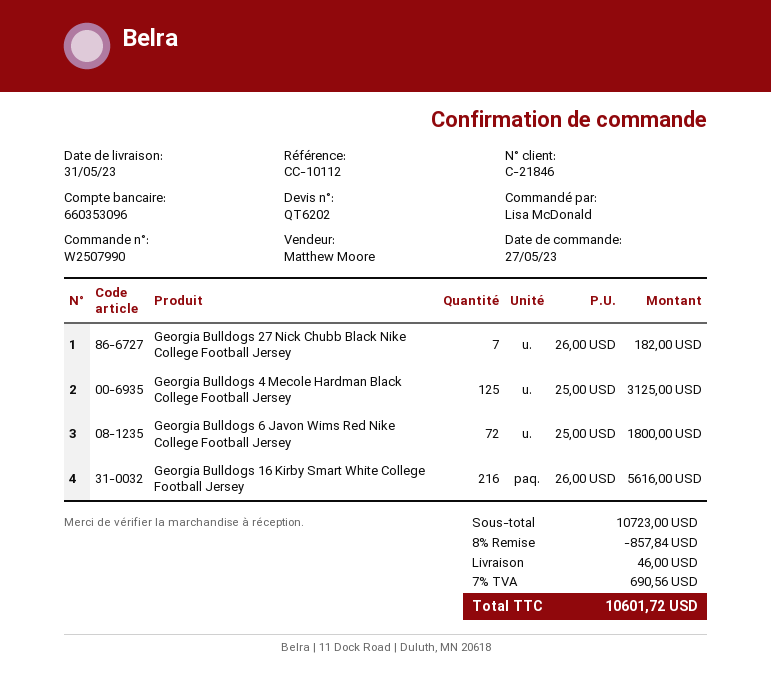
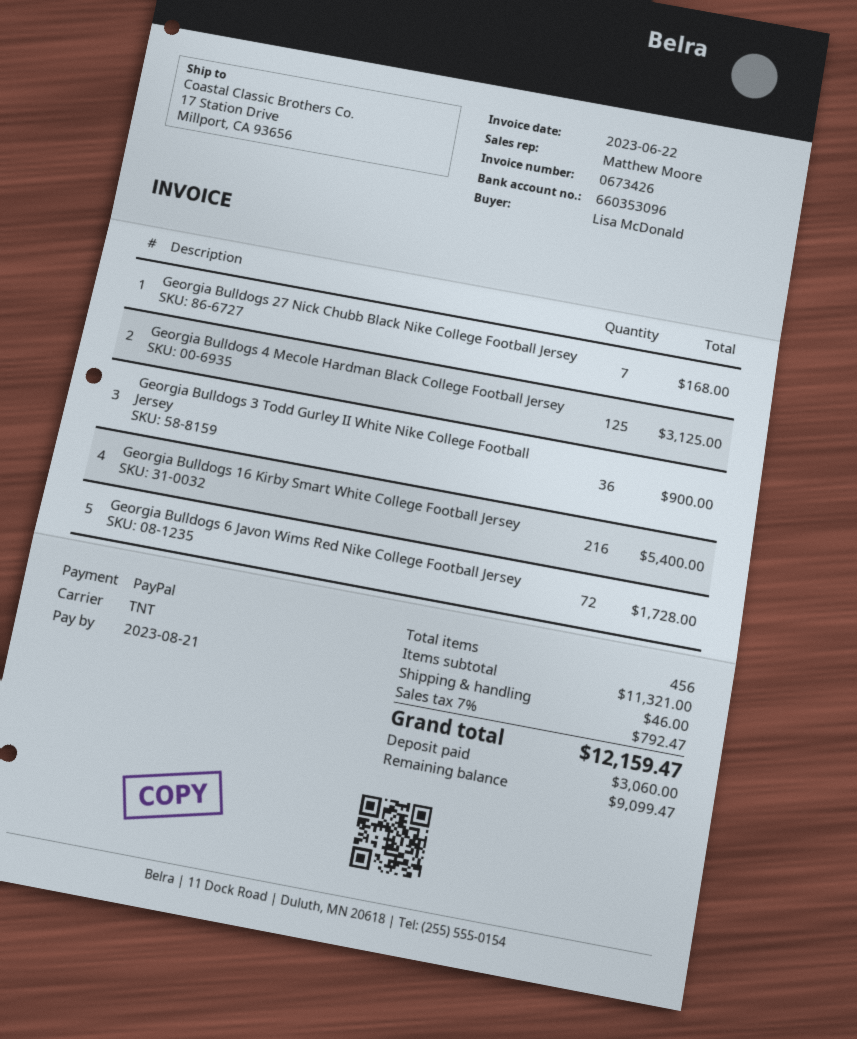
Georgia Bulldogs 27 Nick Chubb Black Nike College Football Jersey: 7 for 182.00 -> 7 for 168.00
Georgia Bulldogs 6 Javon Wims Red Nike College Football Jersey: 72 for 1800.00 -> 72 for 1728.00
Georgia Bulldogs 16 Kirby Smart White College Football Jersey: 216 for 5616.00 -> 216 for 5400.00
Georgia Bulldogs 3 Todd Gurley II White Nike College Football Jersey: none -> 36 for 900.00
subtotal: 10723.00 -> 11321.00
discount: 8% = 857.84 -> none
tax: 7% = 690.56 -> 7% = 792.47
total: 10601.72 -> 12159.47

